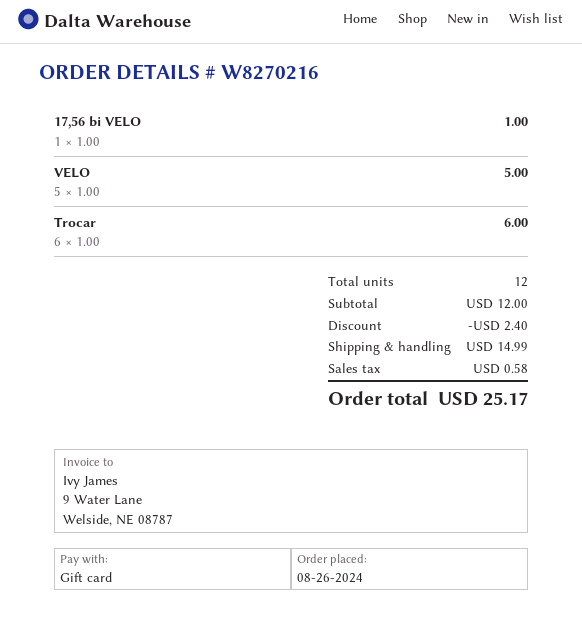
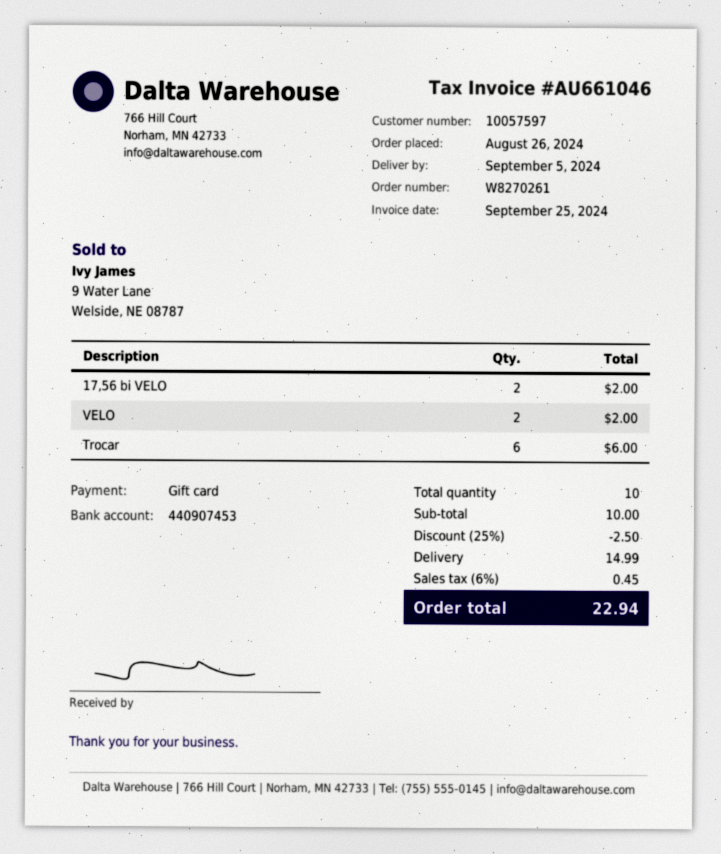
order number: W8270216 -> W8270261
17,56 bi VELO: 1 for 1.00 -> 2 for 2.00
VELO: 5 for 5.00 -> 2 for 2.00
total quantity: 12 -> 10
subtotal: 12.00 -> 10.00
discount: 2.40 -> 2.50
tax: 0.58 -> 0.45
total: 25.17 -> 22.94

